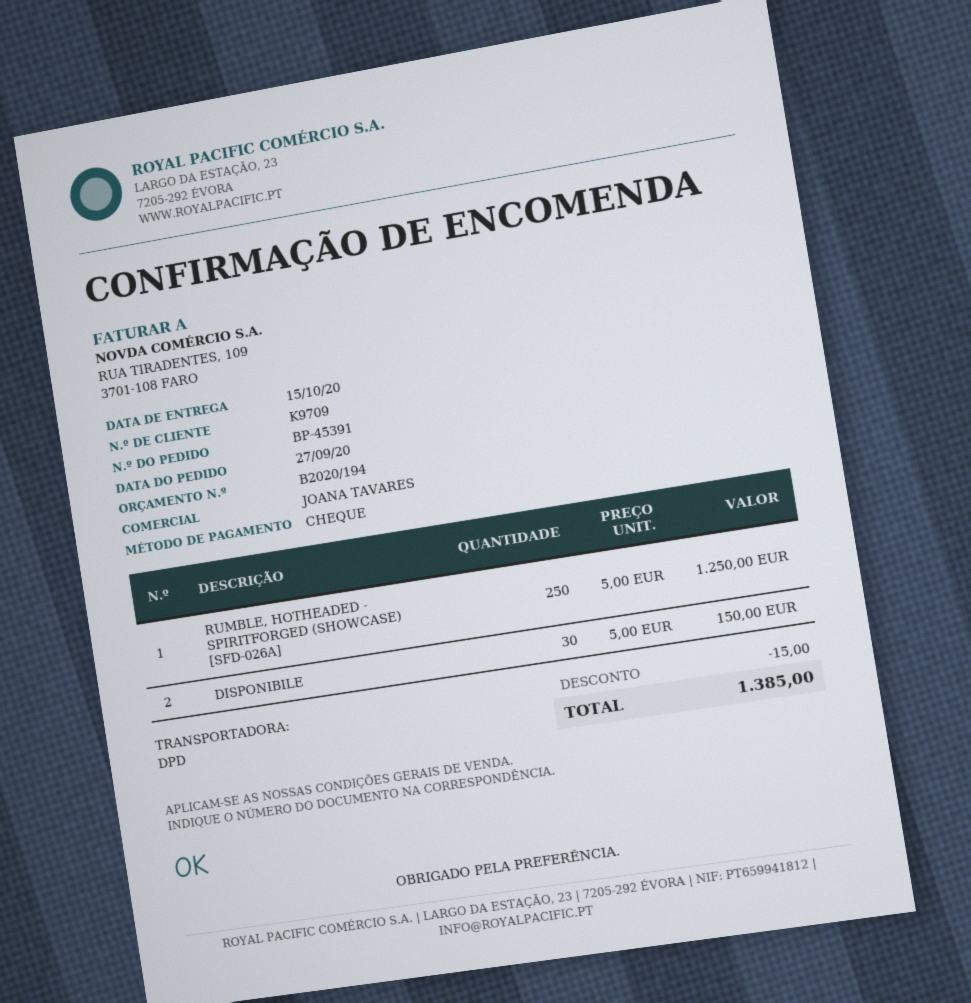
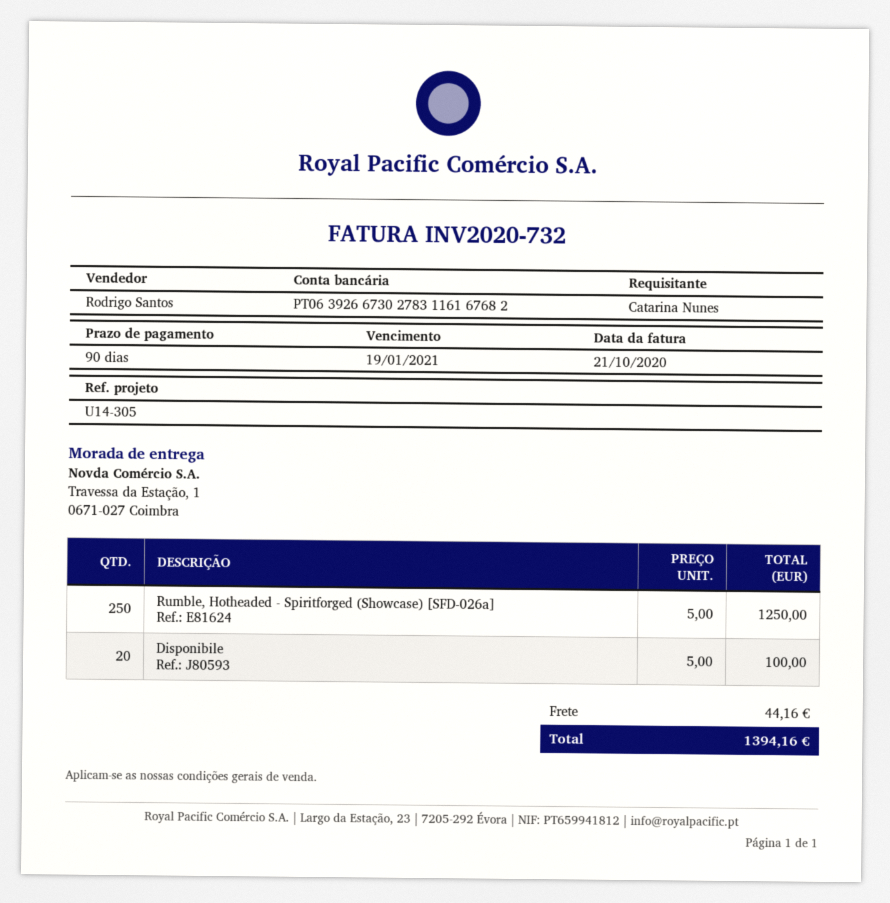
sales rep: JOANA TAVARES -> Rodrigo Santos
DISPONIBILE: 30 x 5.00 = 150.00 -> 20 x 5.00 = 100.00
discount: 15.00 -> none
shipping: none -> 44.16
total: 1385.00 -> 1394.16

